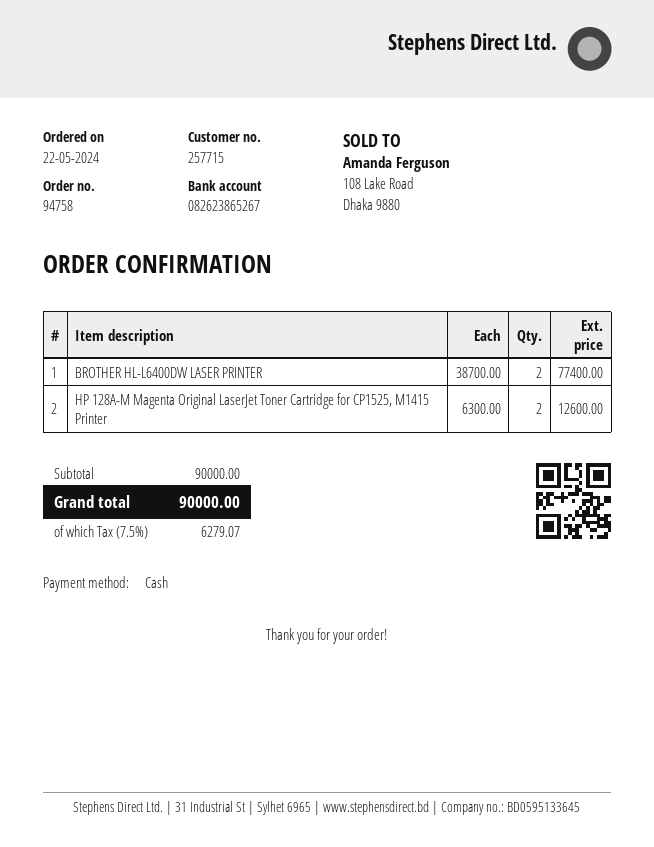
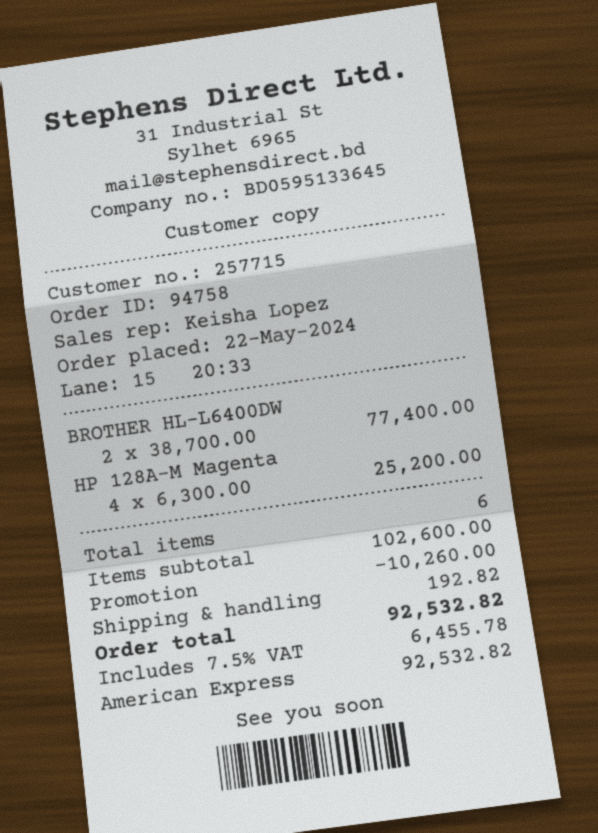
payment method: cash -> American Express
HP 128A-M Magenta Original LaserJet Toner Cartridge for CP1525, M1415 Printer: 2 x 6300.00 = 12600.00 -> 4 x 6300.00 = 25200.00
subtotal: 90000.00 -> 102600.00
discount: none -> 10260.00
shipping: none -> 192.82
tax: 7.5% = 6279.07 -> 7.5% = 6455.78
total: 90000.00 -> 92532.82

